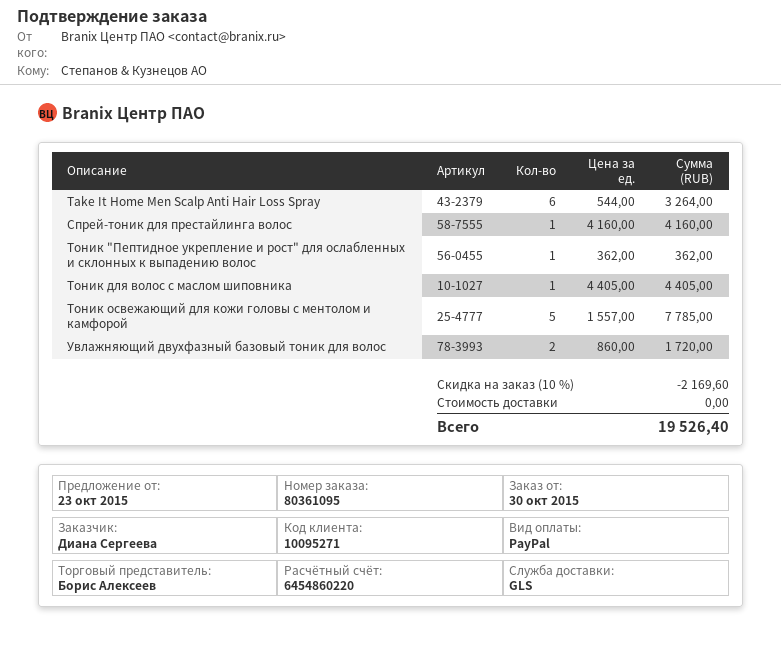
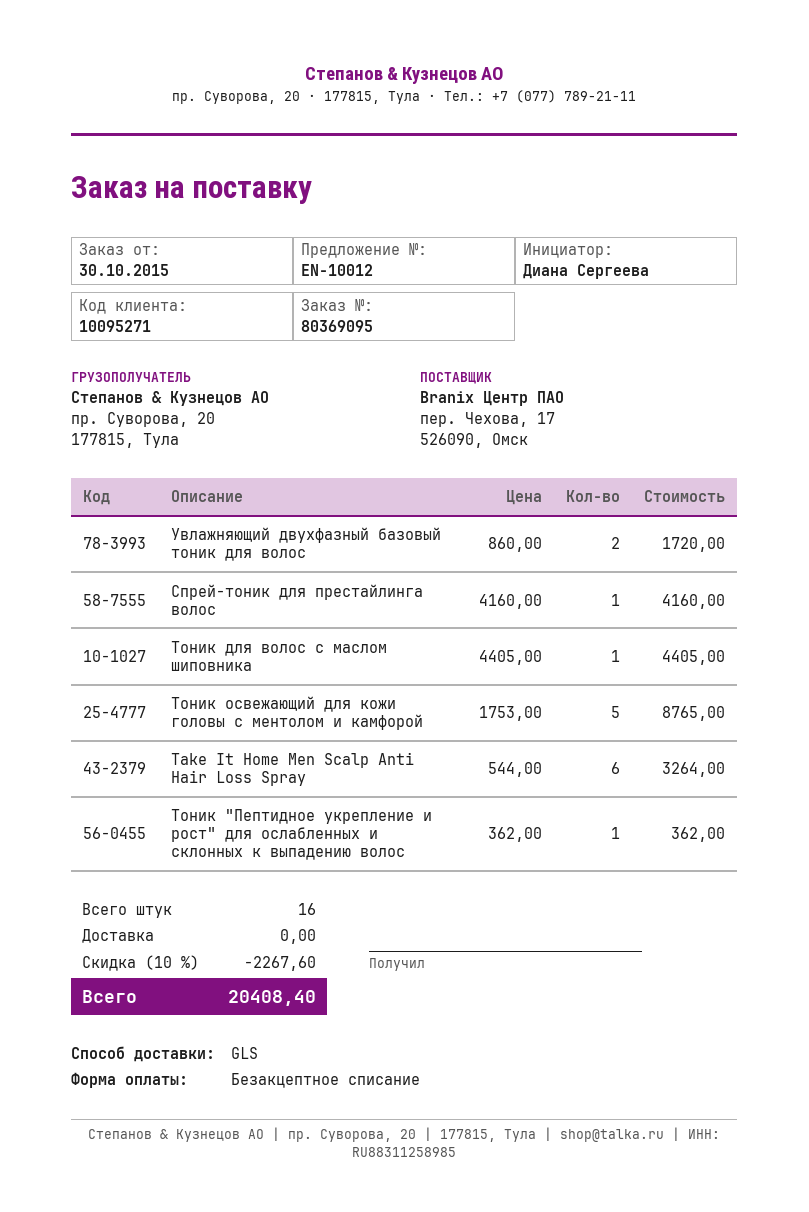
order number: 80361095 -> 80369095
payment method: PayPal -> direct debit
Тоник освежающий для кожи головы с ментолом и камфорой: 5 x 1557.00 = 7785.00 -> 5 x 1753.00 = 8765.00
discount: 10% = 2169.60 -> 10% = 2267.60
total: 19526.40 -> 20408.40

